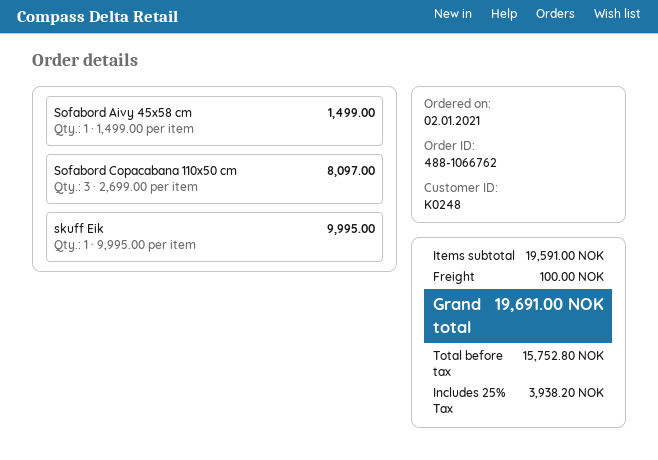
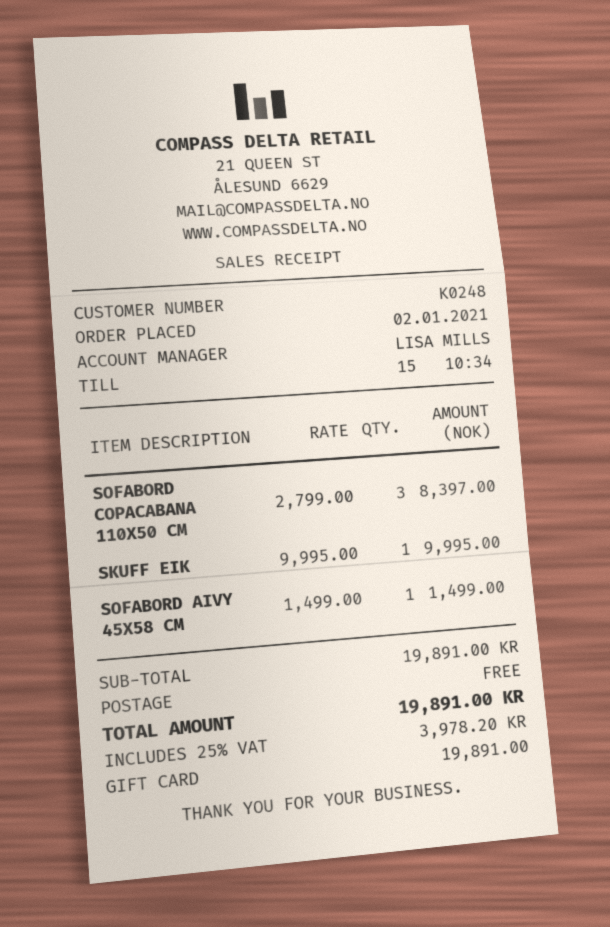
Sofabord Copacabana 110x50 cm: 3 x 2699.00 = 8097.00 -> 3 x 2799.00 = 8397.00
subtotal: 19591.00 -> 19891.00
shipping: 100.00 -> 0.00
tax: 25% = 3938.20 -> 25% = 3978.20
total: 19691.00 -> 19891.00

